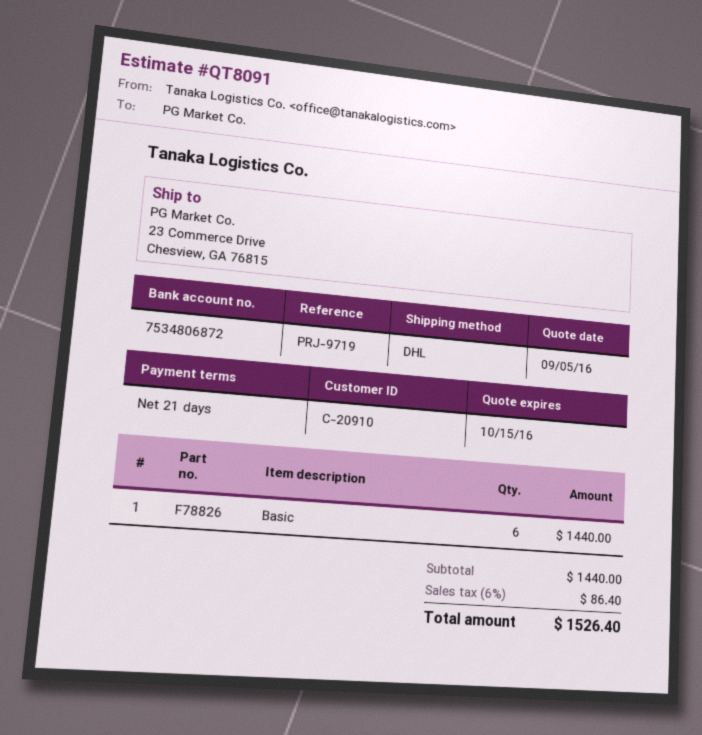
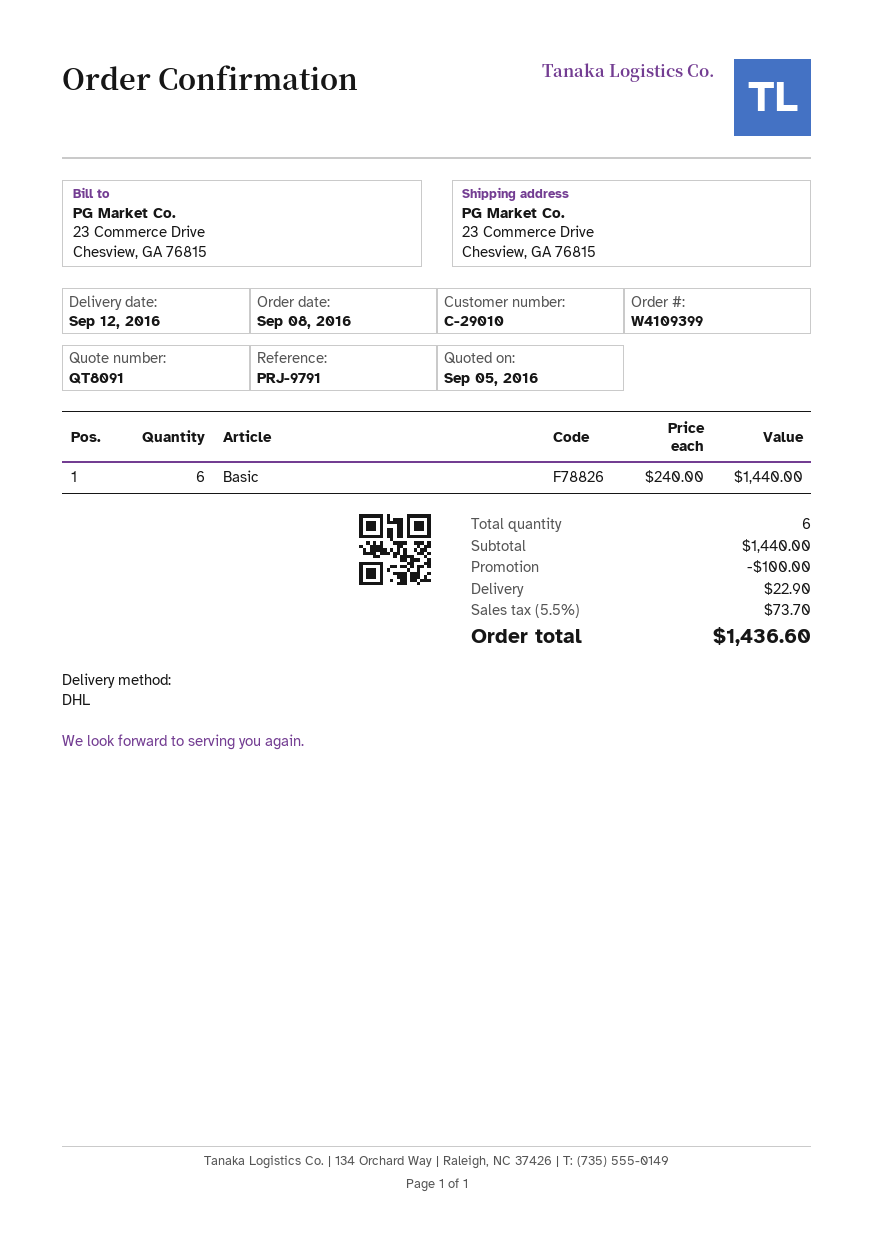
customer number: C-20910 -> C-29010
reference: PRJ-9719 -> PRJ-9791
discount: none -> 100.00
shipping: none -> 22.90
tax: 6% = 86.40 -> 5.5% = 73.70
total: 1526.40 -> 1436.60

